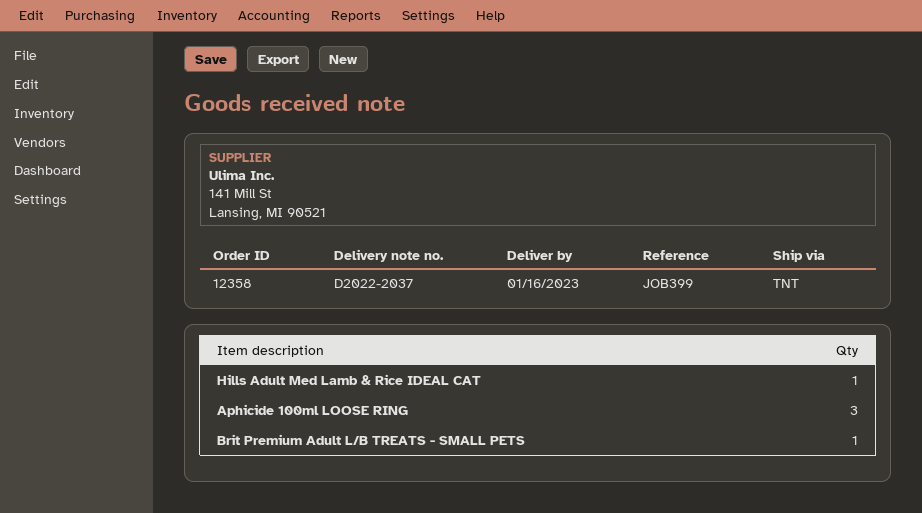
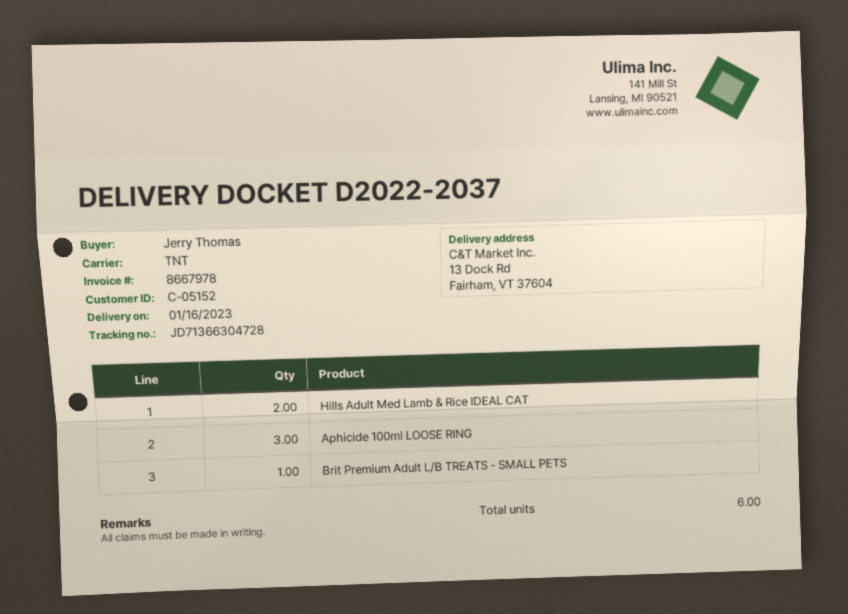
Hills Adult Med Lamb & Rice IDEAL CAT: 1 -> 2

